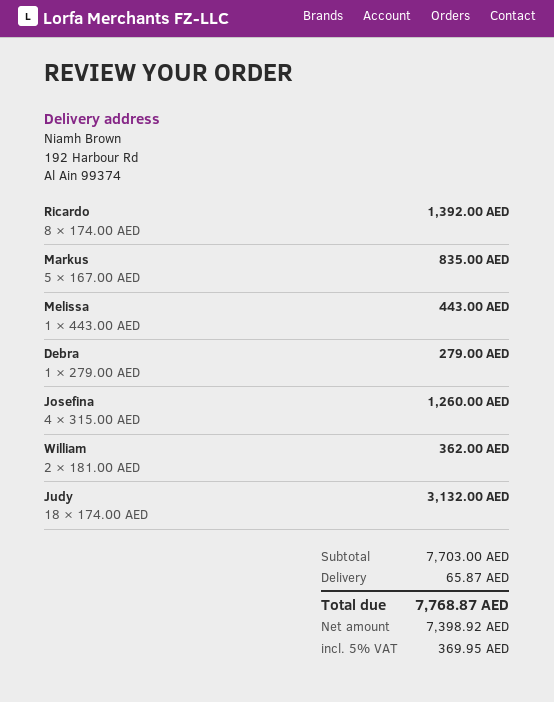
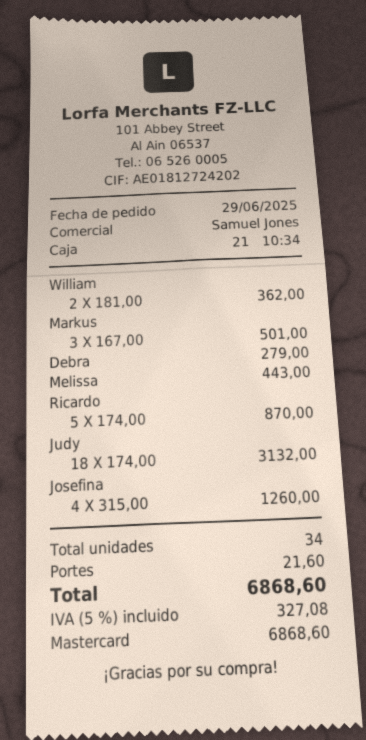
Ricardo: 8 x 174.00 = 1392.00 -> 5 x 174.00 = 870.00
Markus: 5 x 167.00 = 835.00 -> 3 x 167.00 = 501.00
shipping: 65.87 -> 21.60
tax: 5% = 369.95 -> 5% = 327.08
total: 7768.87 -> 6868.60

